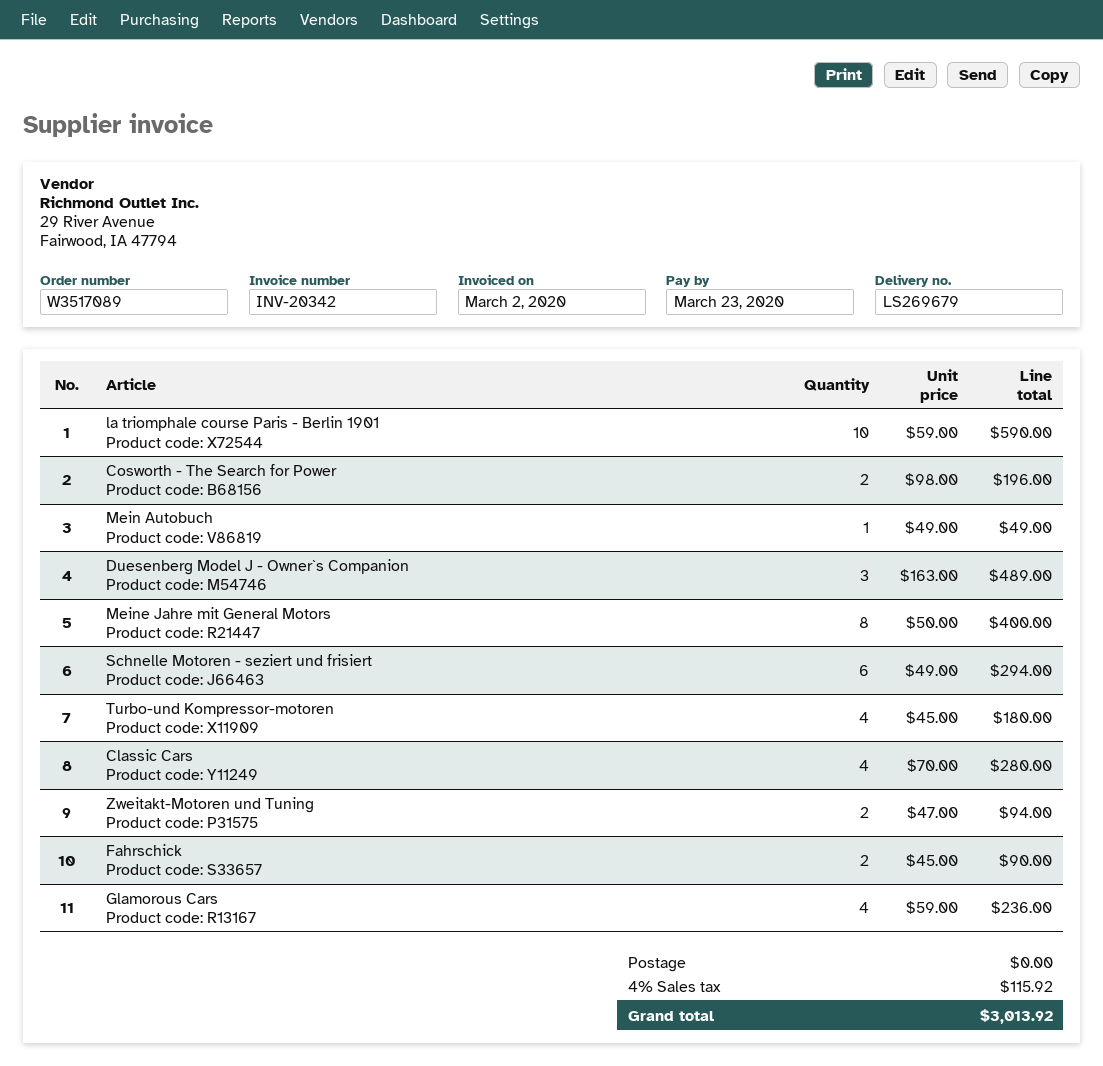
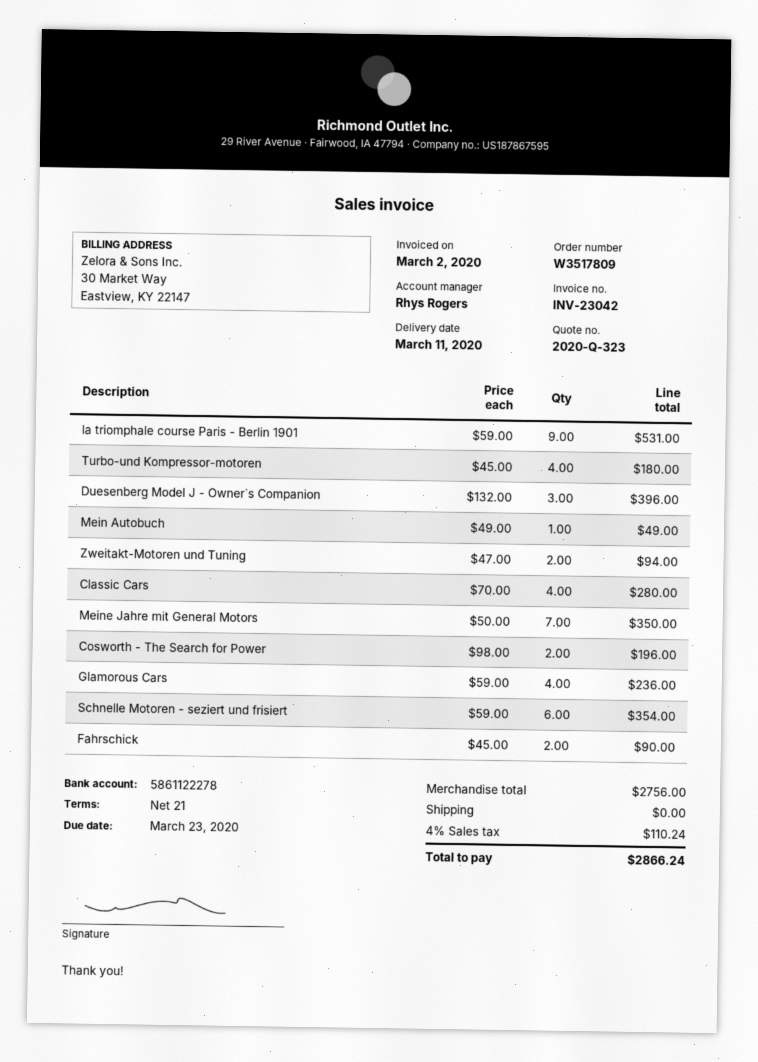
order number: W3517089 -> W3517809
invoice number: INV-20342 -> INV-23042
la triomphale course Paris - Berlin 1901: 10 x 59.00 = 590.00 -> 9 x 59.00 = 531.00
Duesenberg Model J - Owner`s Companion: 3 x 163.00 = 489.00 -> 3 x 132.00 = 396.00
Meine Jahre mit General Motors: 8 x 50.00 = 400.00 -> 7 x 50.00 = 350.00
Schnelle Motoren - seziert und frisiert: 6 x 49.00 = 294.00 -> 6 x 59.00 = 354.00
tax: 4% = 115.92 -> 4% = 110.24
total: 3013.92 -> 2866.24

